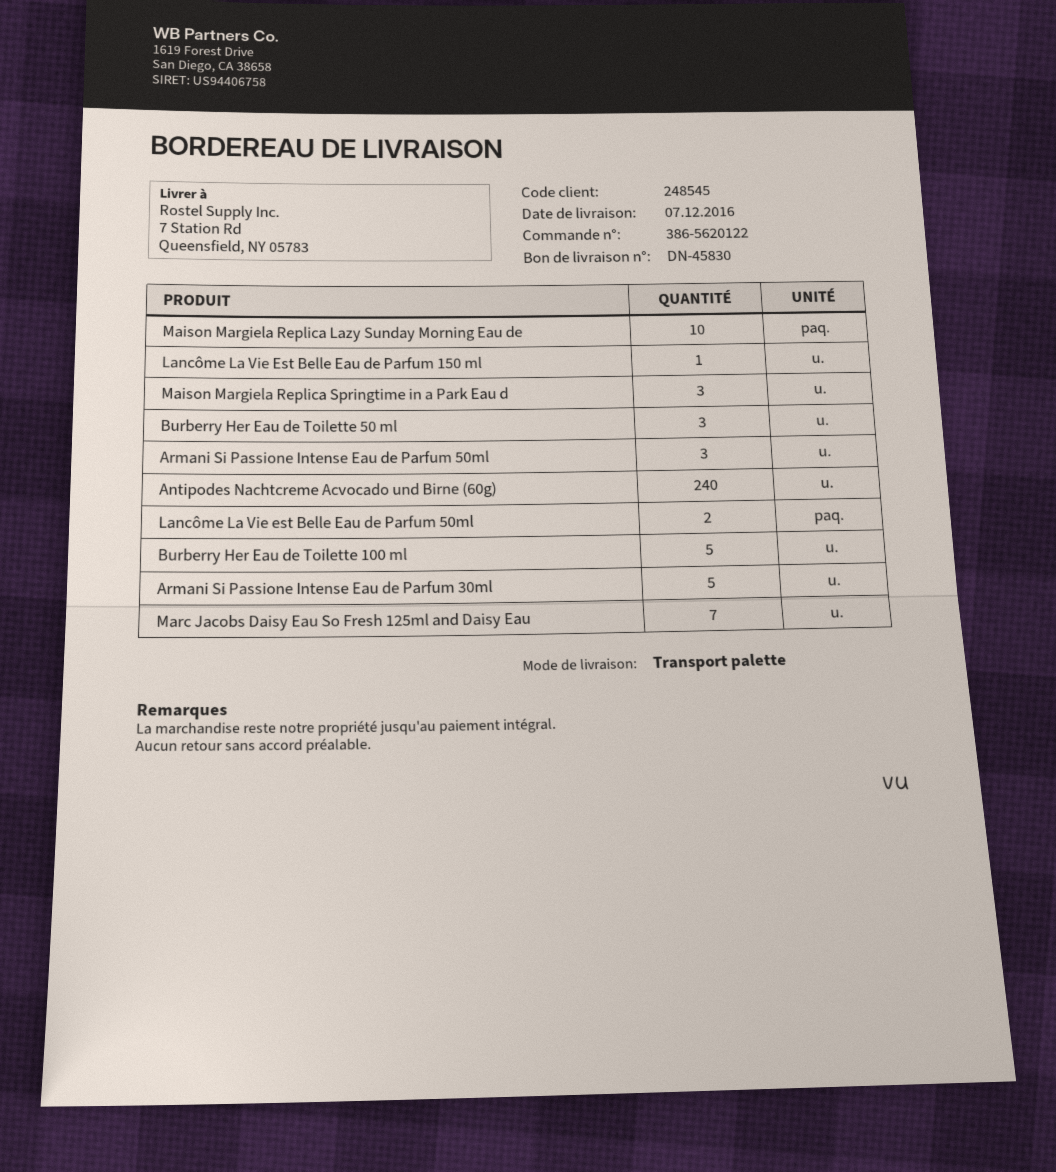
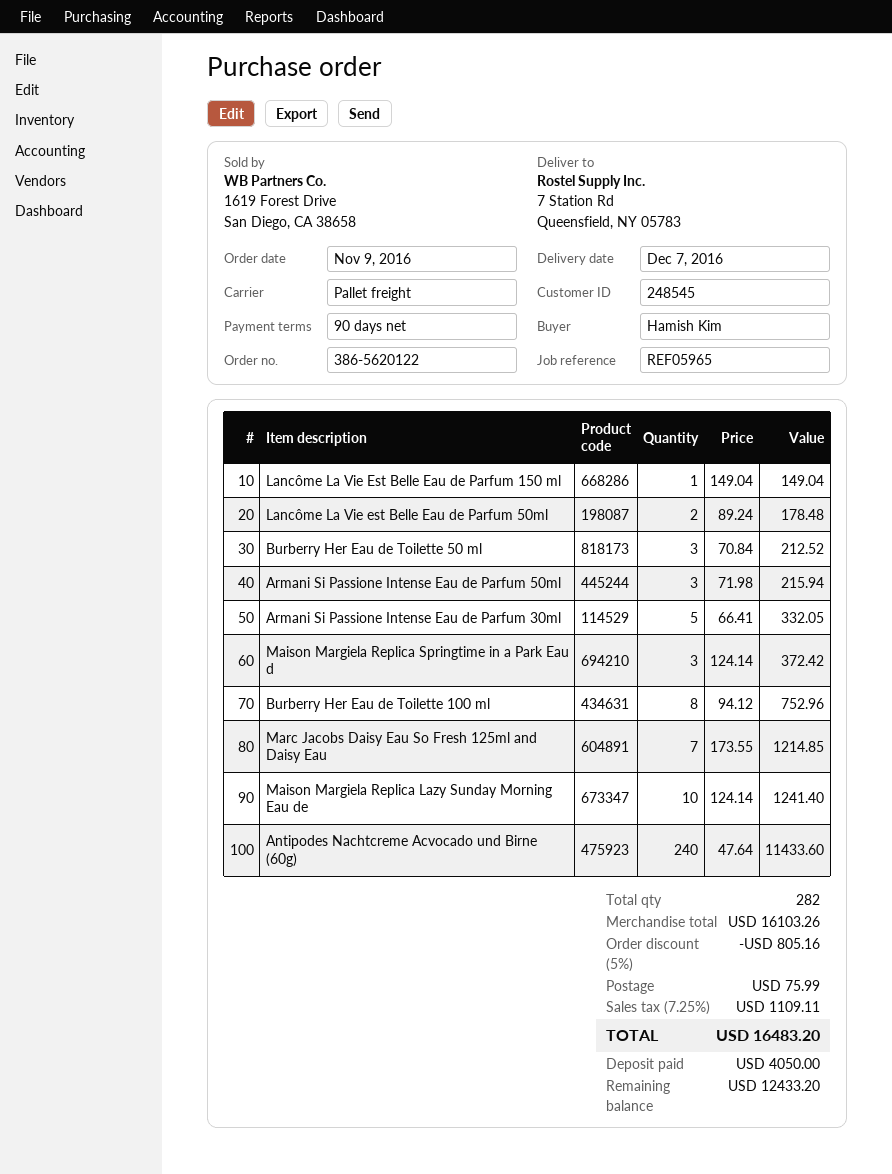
Burberry Her Eau de Toilette 100 ml: 5 -> 8

